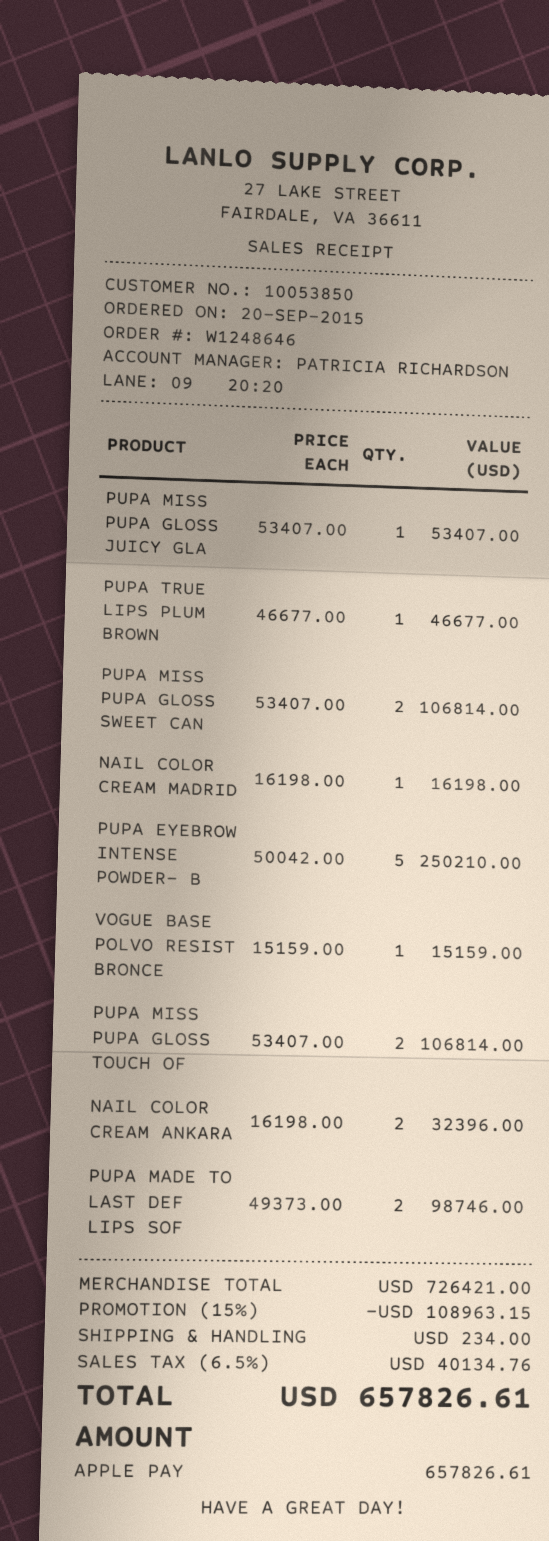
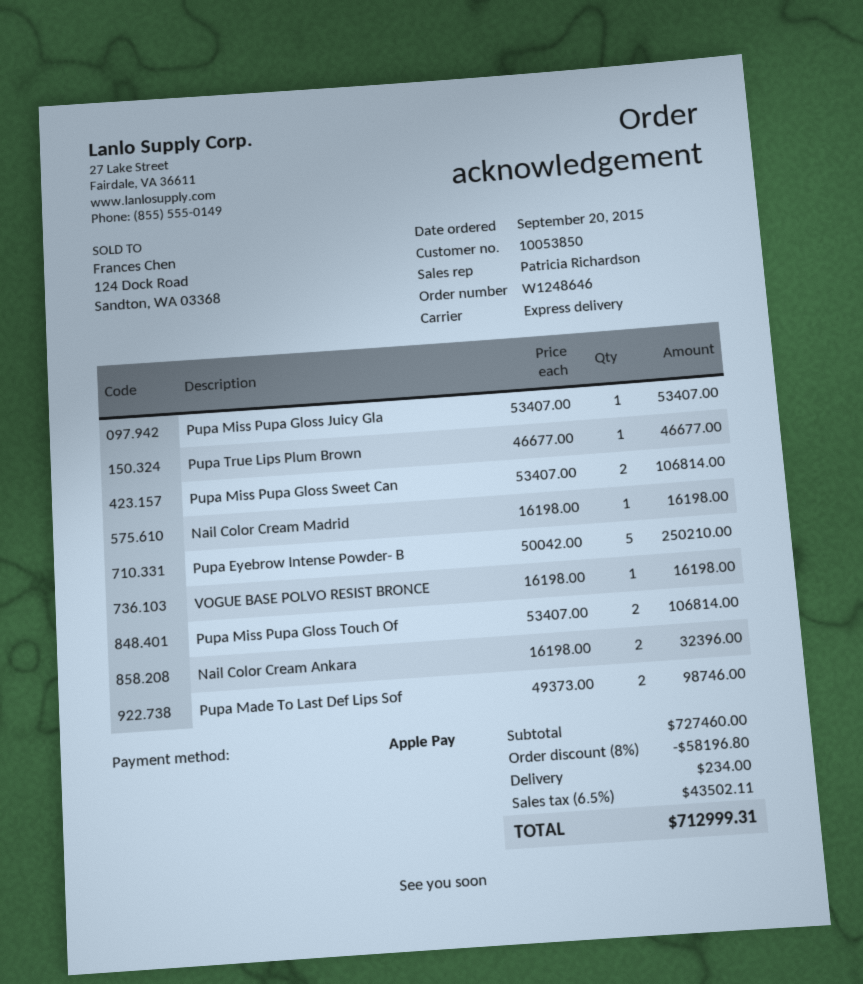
VOGUE BASE POLVO RESIST BRONCE: 1 x 15159.00 = 15159.00 -> 1 x 16198.00 = 16198.00
subtotal: 726421.00 -> 727460.00
discount: 15% = 108963.15 -> 8% = 58196.80
tax: 6.5% = 40134.76 -> 6.5% = 43502.11
total: 657826.61 -> 712999.31

